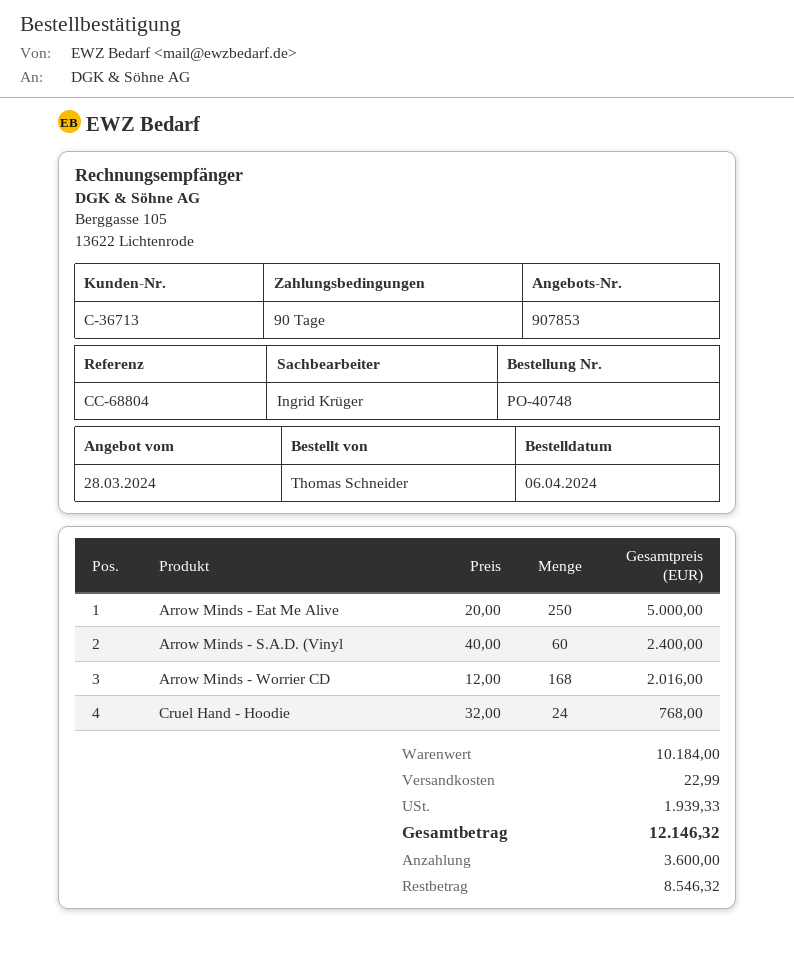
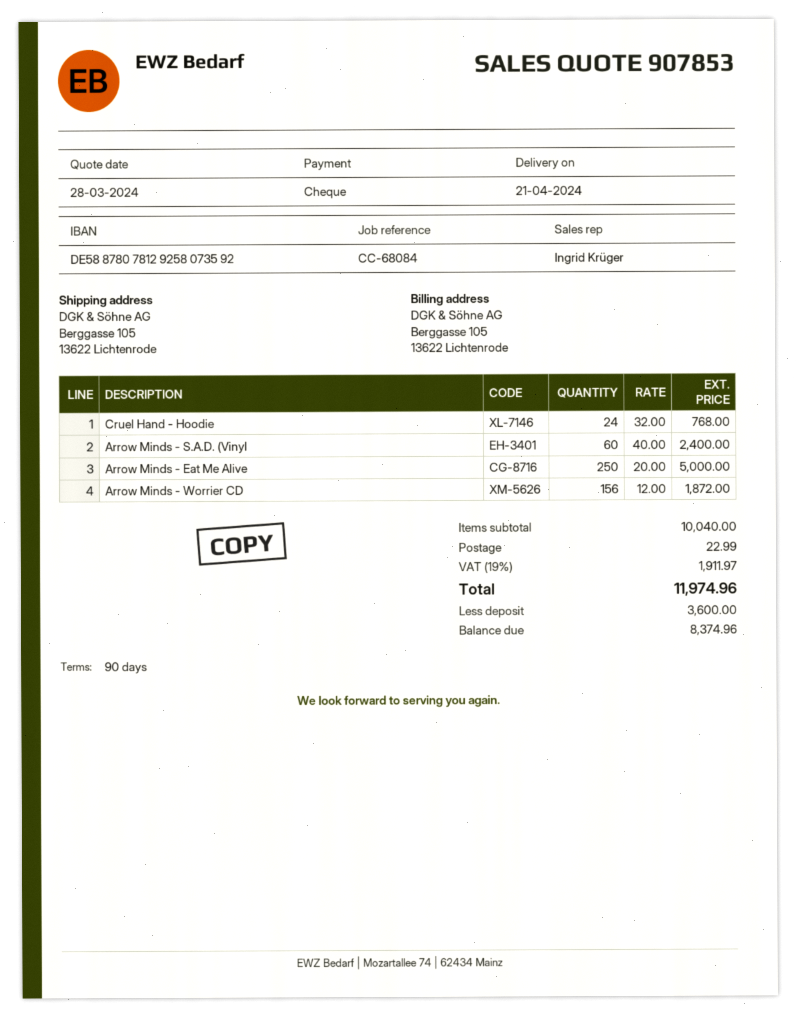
reference: CC-68804 -> CC-68084
Arrow Minds - Worrier CD: 168 x 12.00 = 2016.00 -> 156 x 12.00 = 1872.00
subtotal: 10184.00 -> 10040.00
tax: 1939.33 -> 1911.97
total: 12146.32 -> 11974.96
balance: 8546.32 -> 8374.96

